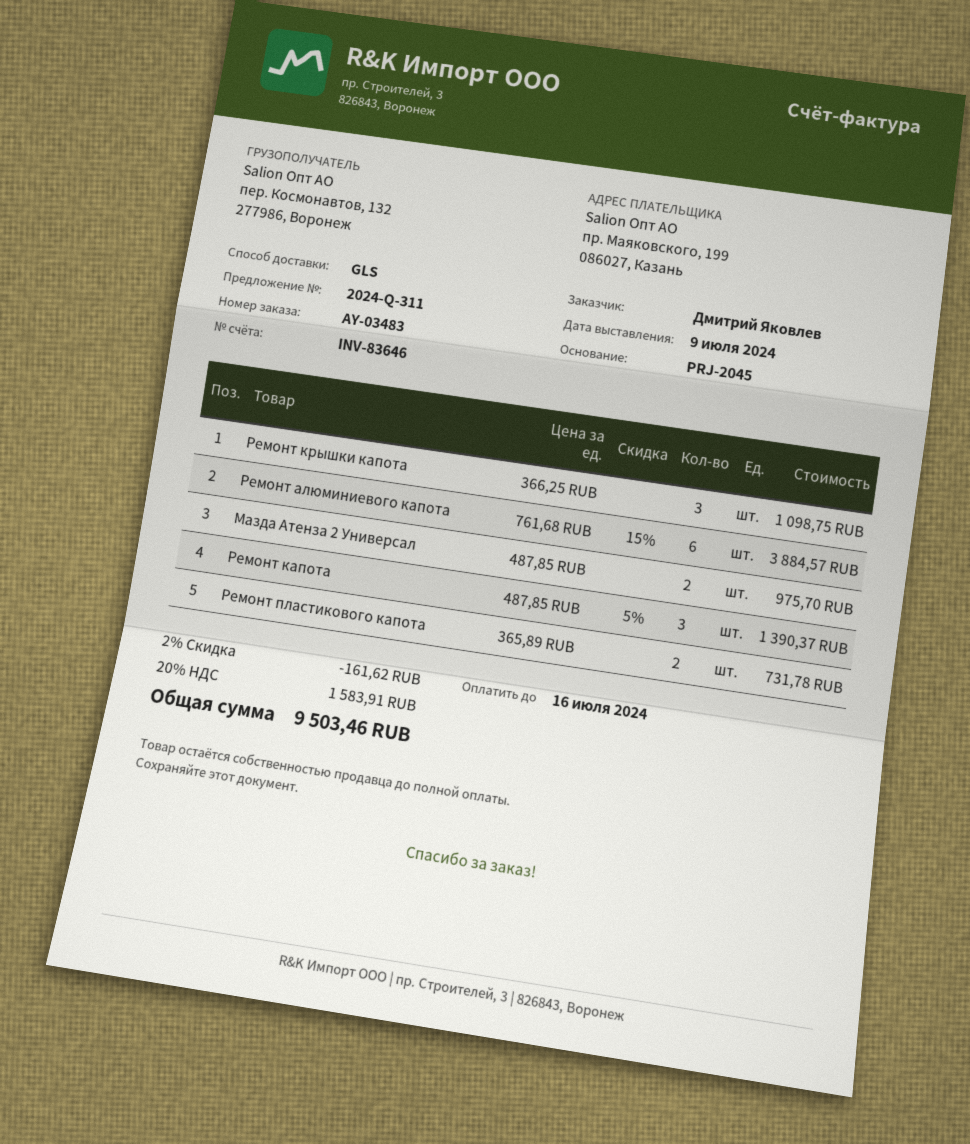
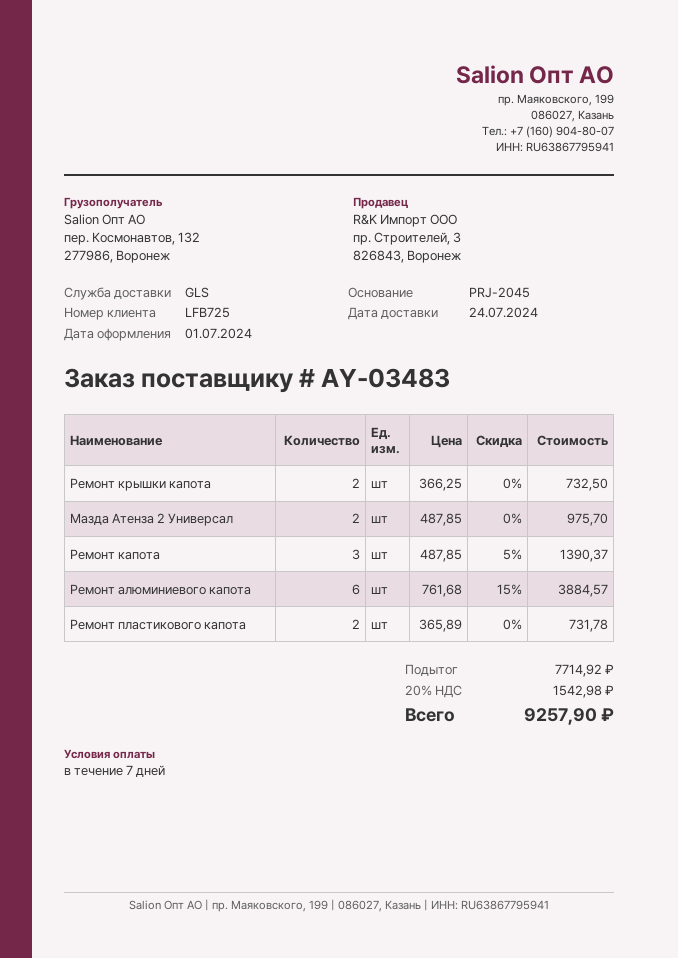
Ремонт крышки капота: 3 x 366.25 = 1098.75 -> 2 x 366.25 = 732.50
discount: 2% = 161.62 -> none
tax: 20% = 1583.91 -> 20% = 1542.98
total: 9503.46 -> 9257.90

